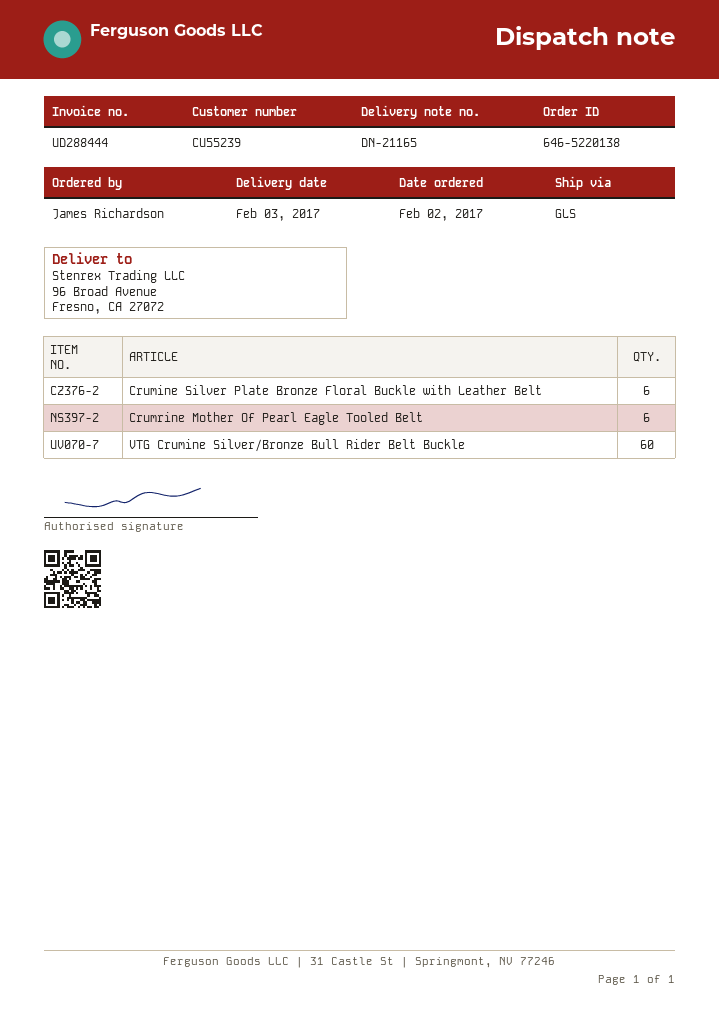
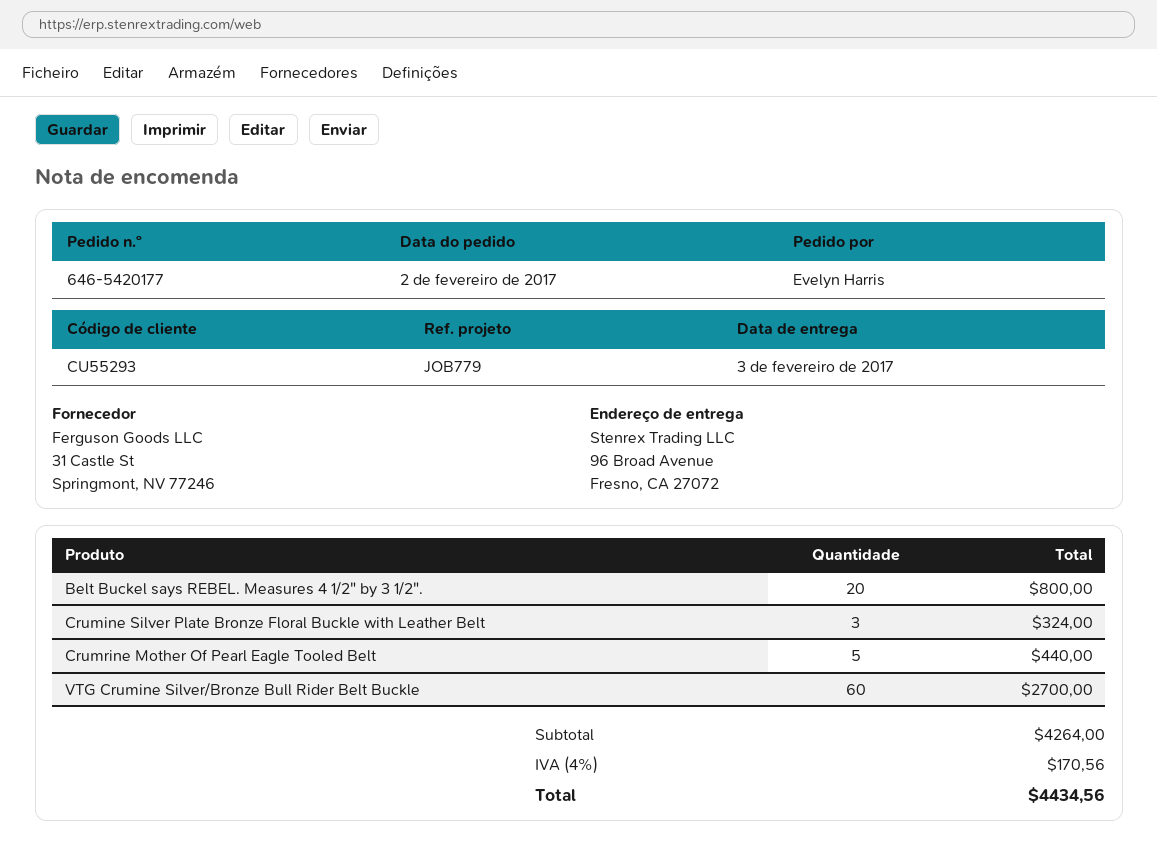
order number: 646-5220138 -> 646-5420177
customer number: CU55239 -> CU55293
ordered by: James Richardson -> Evelyn Harris
Crumine Silver Plate Bronze Floral Buckle with Leather Belt: 6 -> 3
Crumrine Mother Of Pearl Eagle Tooled Belt: 6 -> 5
Belt Buckel says REBEL. Measures 4 1/2" by 3 1/2".: none -> 20

